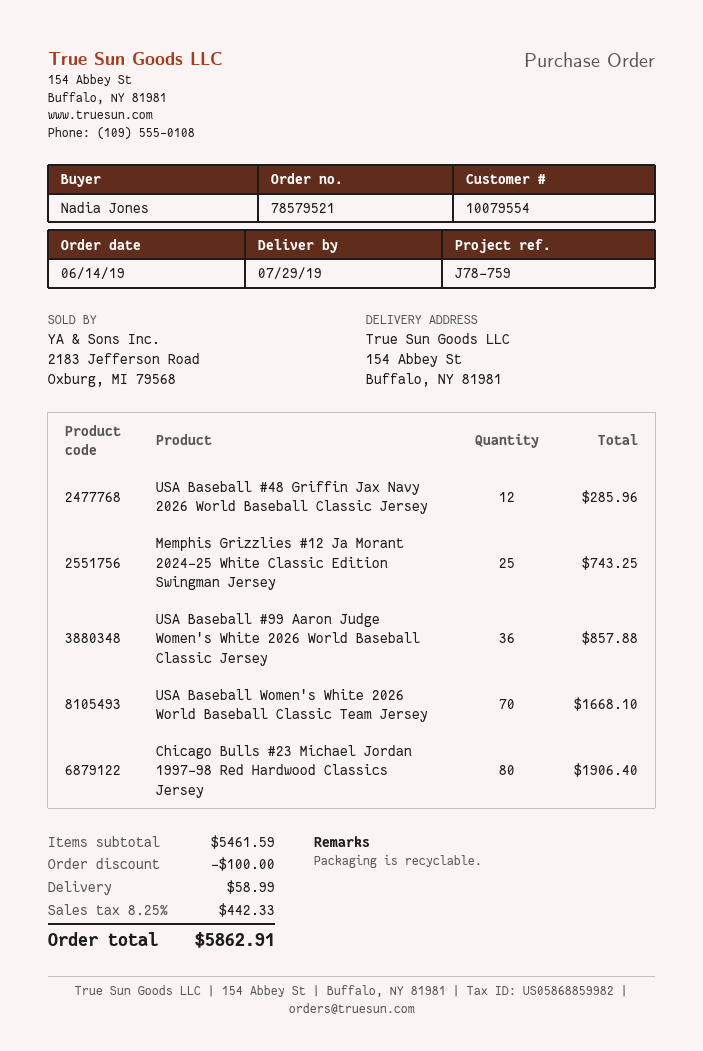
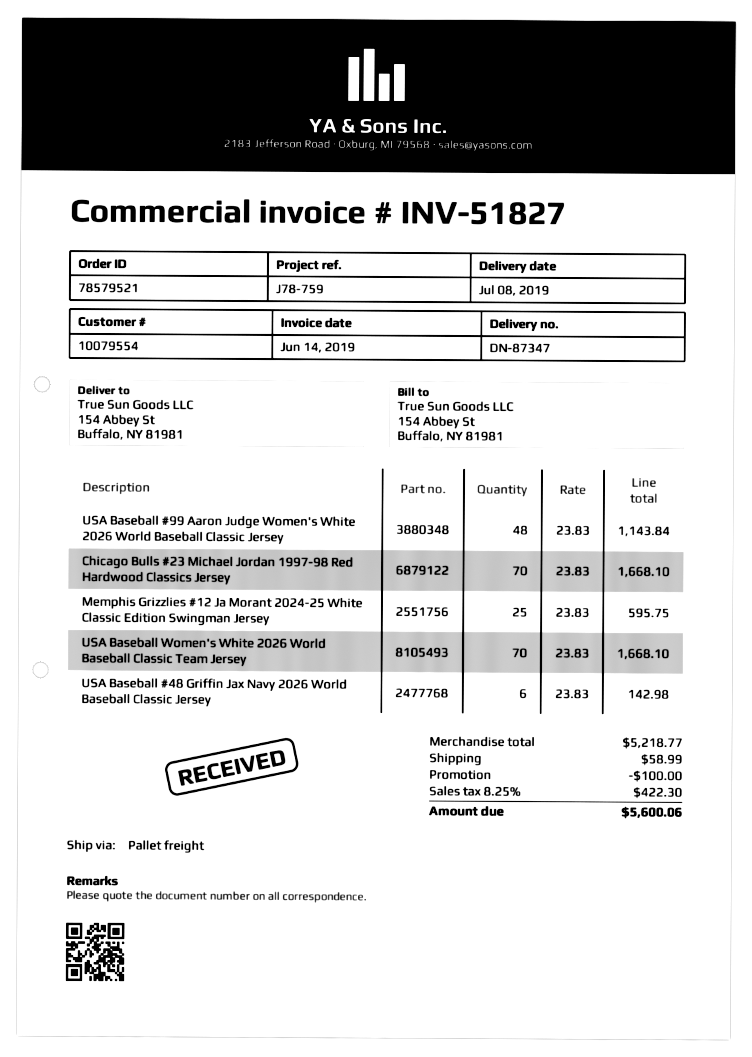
delivery date: 2019-07-29 -> 2019-07-08
USA Baseball #48 Griffin Jax Navy 2026 World Baseball Classic Jersey: 12 for 285.96 -> 6 for 142.98
Memphis Grizzlies #12 Ja Morant 2024-25 White Classic Edition Swingman Jersey: 25 for 743.25 -> 25 for 595.75
USA Baseball #99 Aaron Judge Women's White 2026 World Baseball Classic Jersey: 36 for 857.88 -> 48 for 1143.84
Chicago Bulls #23 Michael Jordan 1997-98 Red Hardwood Classics Jersey: 80 for 1906.40 -> 70 for 1668.10
subtotal: 5461.59 -> 5218.77
tax: 8.25% = 442.33 -> 8.25% = 422.30
total: 5862.91 -> 5600.06

